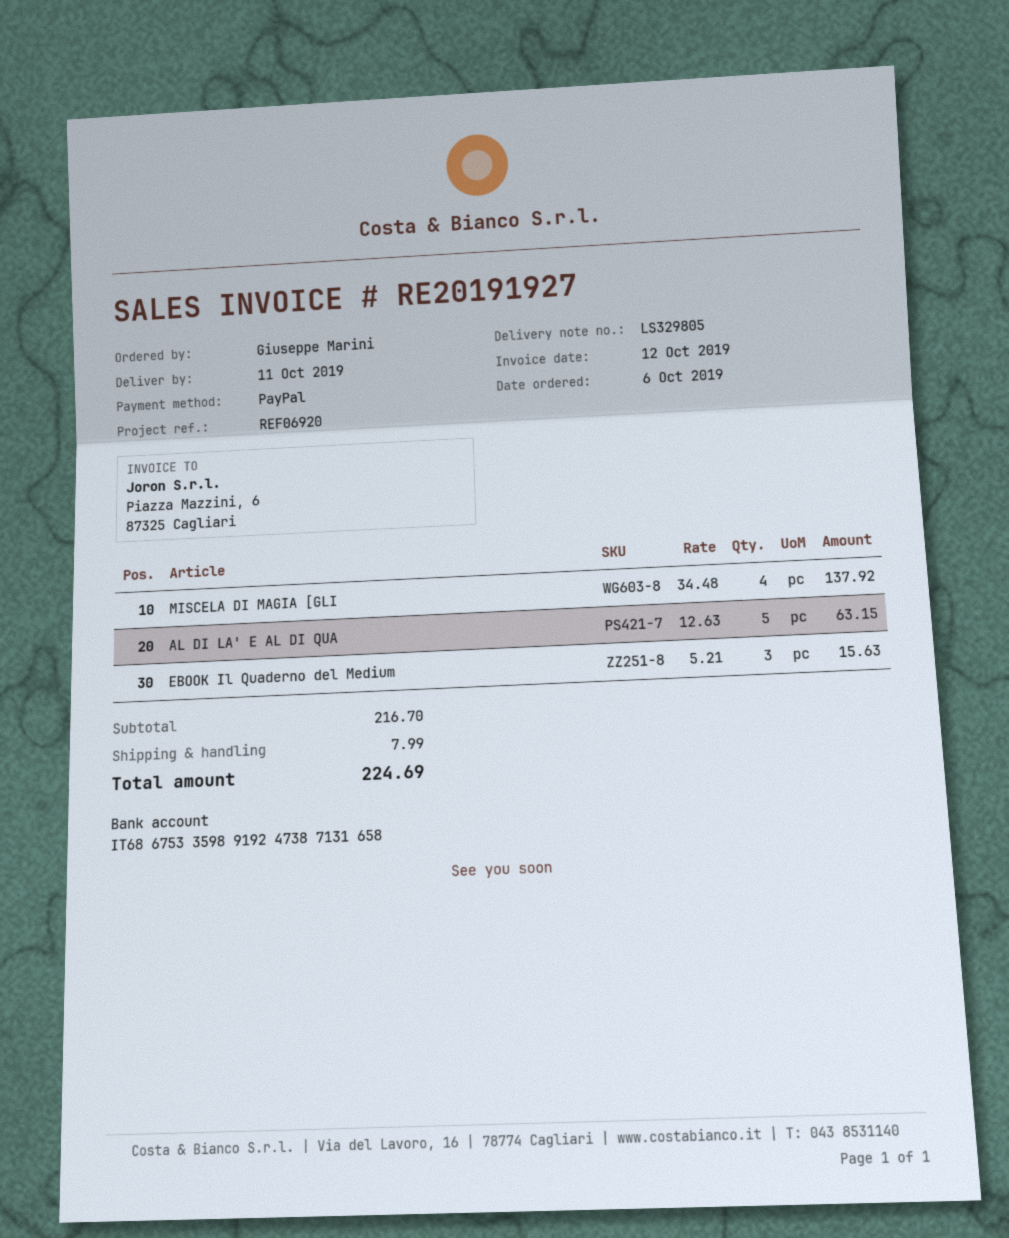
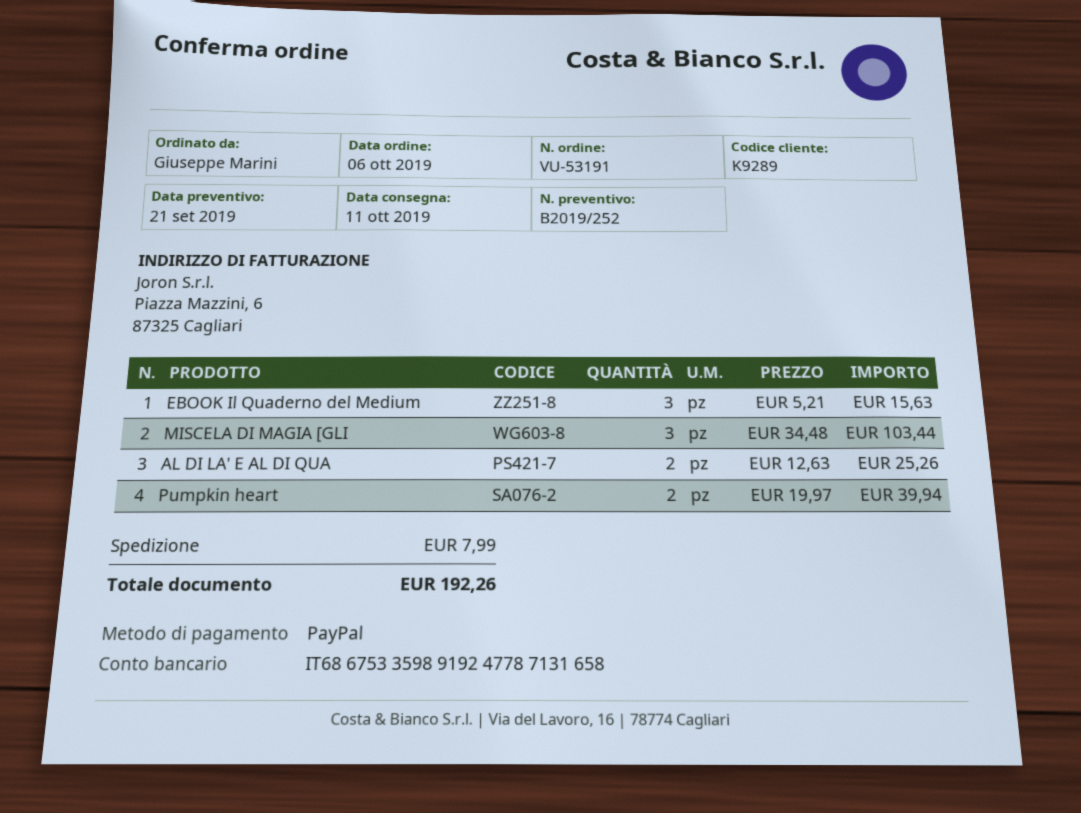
bank account: IT6867533598919247387131658 -> IT6867533598919247787131658
MISCELA DI MAGIA [GLI: 4 x 34.48 = 137.92 -> 3 x 34.48 = 103.44
AL DI LA' E AL DI QUA: 5 x 12.63 = 63.15 -> 2 x 12.63 = 25.26
Pumpkin heart: none -> 2 x 19.97 = 39.94
total: 224.69 -> 192.26

